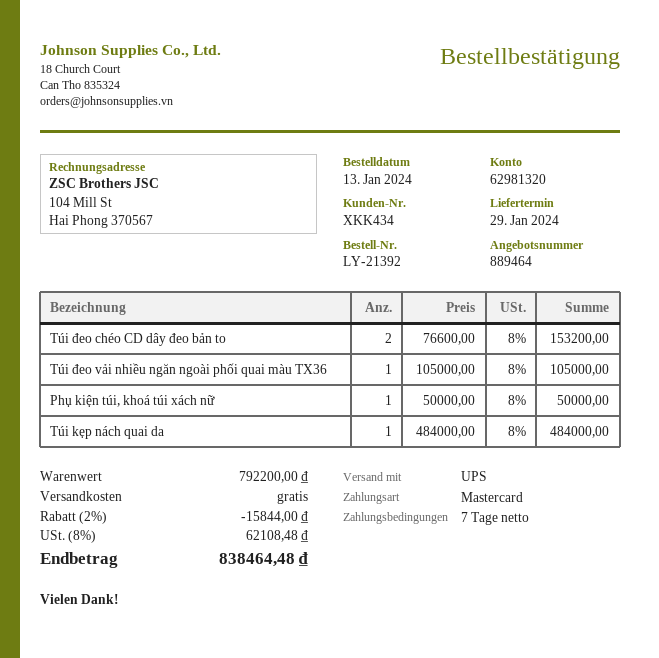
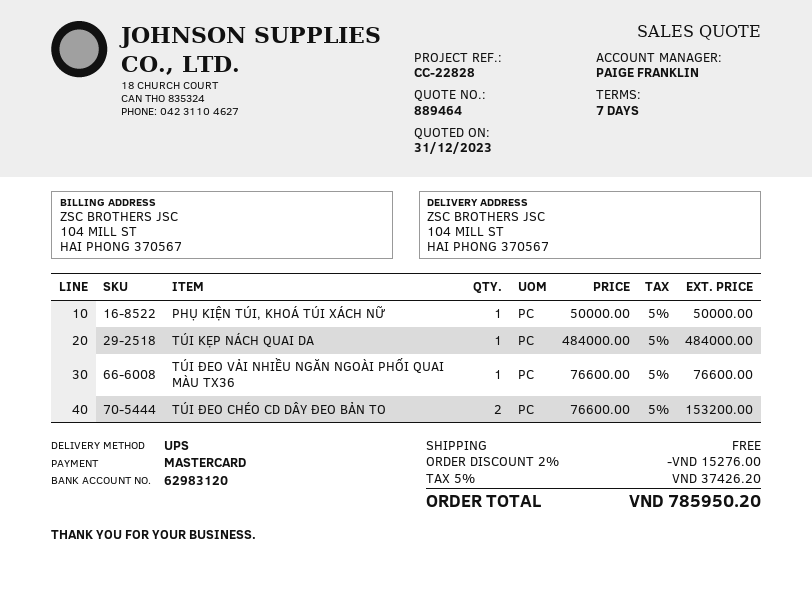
bank account: 62981320 -> 62983120
Túi đeo vải nhiều ngăn ngoài phối quai màu TX36: 1 x 105000.00 = 105000.00 -> 1 x 76600.00 = 76600.00
discount: 2% = 15844.00 -> 2% = 15276.00
tax: 8% = 62108.48 -> 5% = 37426.20
total: 838464.48 -> 785950.20

